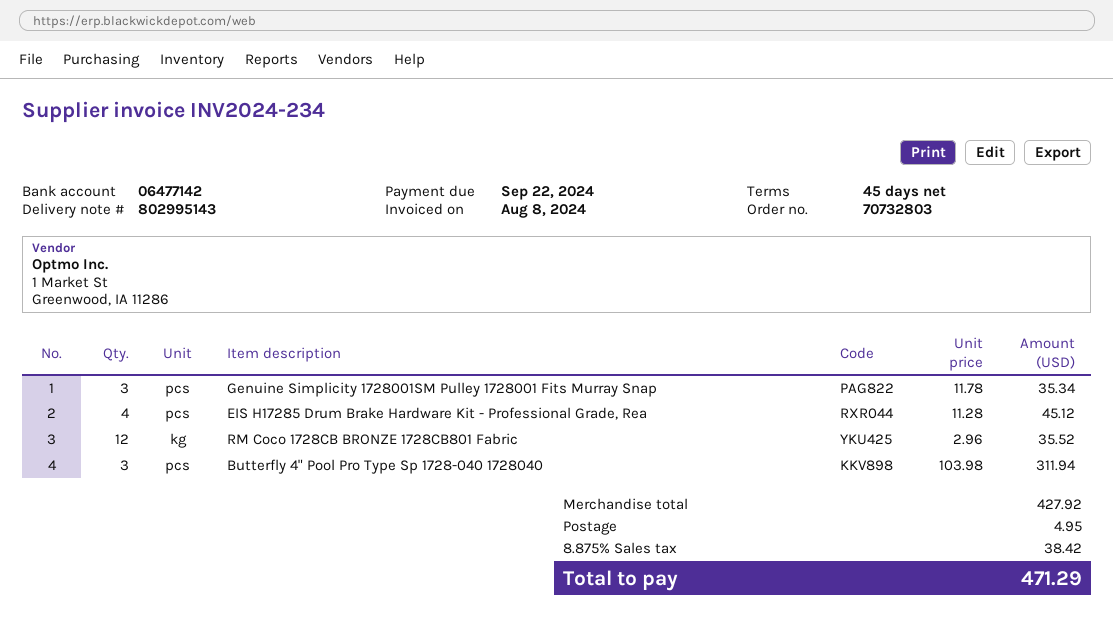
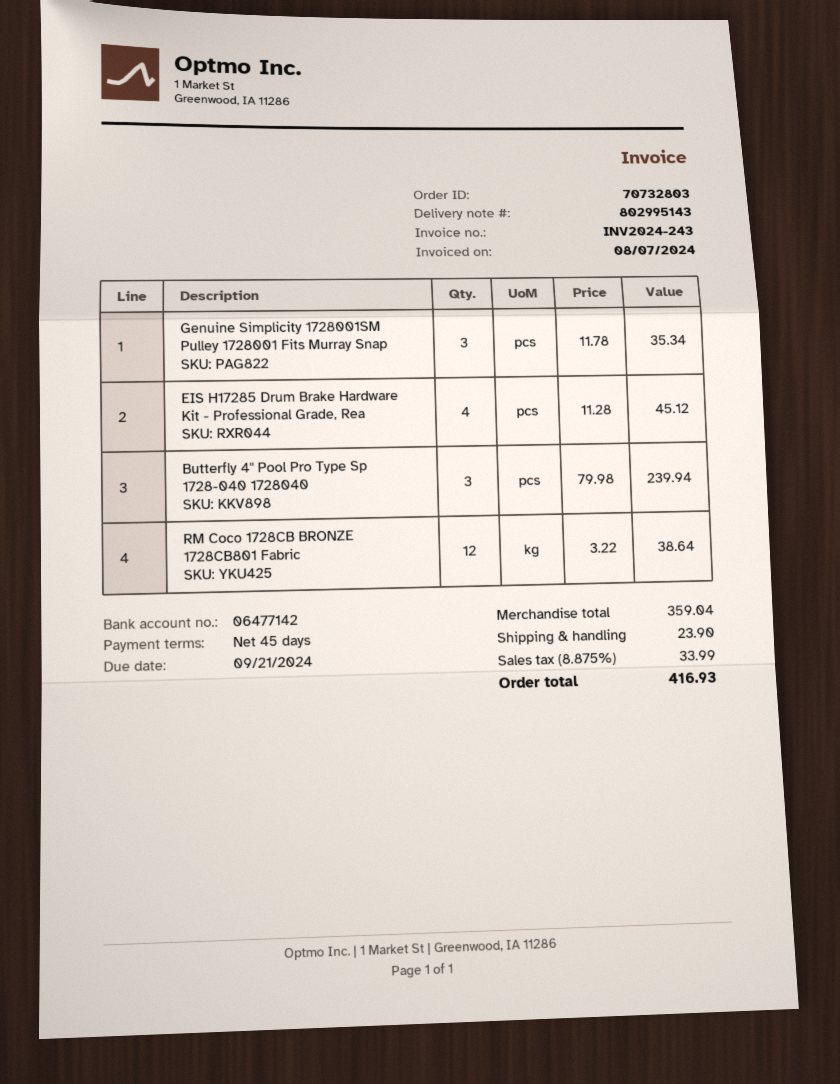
invoice number: INV2024-234 -> INV2024-243
invoice date: 2024-08-08 -> 2024-08-07
due date: 2024-09-22 -> 2024-09-21
RM Coco 1728CB BRONZE 1728CB801 Fabric: 12 x 2.96 = 35.52 -> 12 x 3.22 = 38.64
Butterfly 4" Pool Pro Type Sp 1728-040 1728040: 3 x 103.98 = 311.94 -> 3 x 79.98 = 239.94
subtotal: 427.92 -> 359.04
shipping: 4.95 -> 23.90
tax: 8.875% = 38.42 -> 8.875% = 33.99
total: 471.29 -> 416.93

